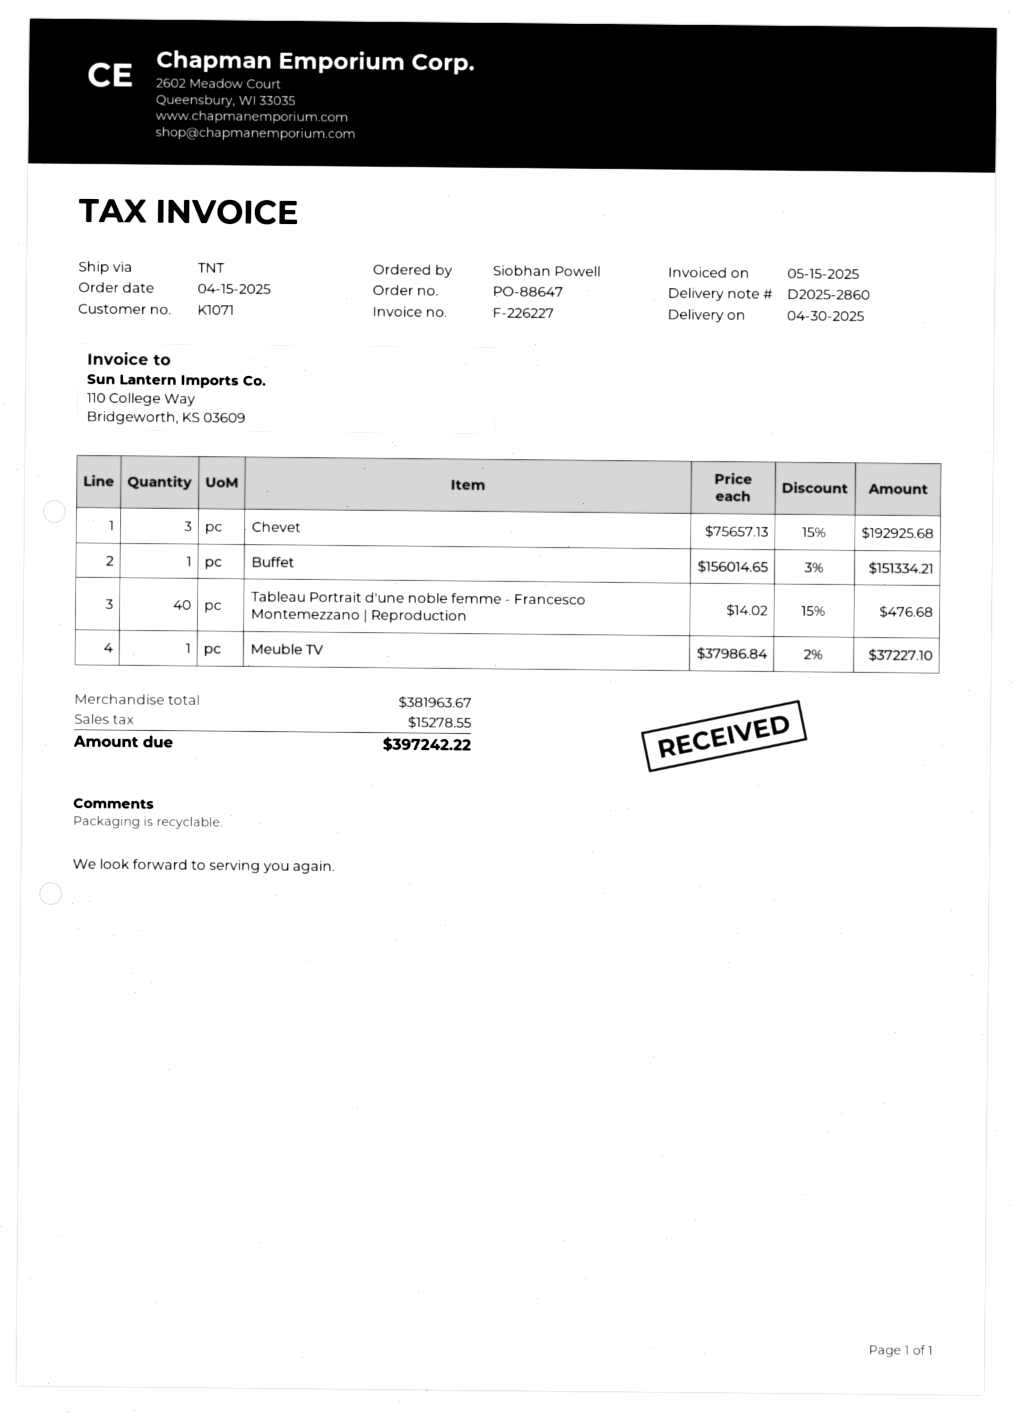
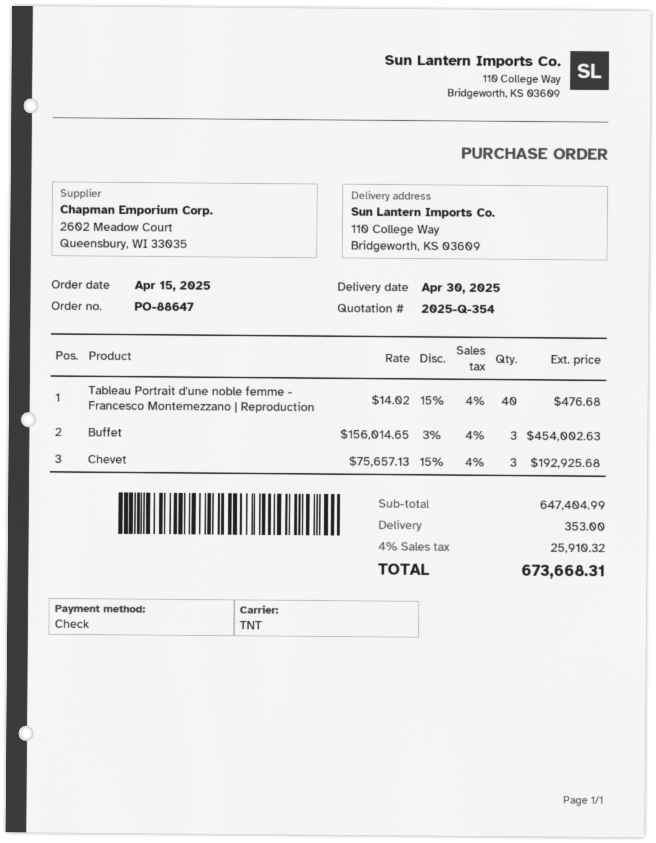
Buffet: 1 x 156014.65 - 3% = 151334.21 -> 3 x 156014.65 - 3% = 454002.63
Meuble TV: 1 x 37986.84 - 2% = 37227.10 -> none
subtotal: 381963.67 -> 647404.99
shipping: none -> 353.00
tax: 15278.55 -> 25910.32
total: 397242.22 -> 673668.31

